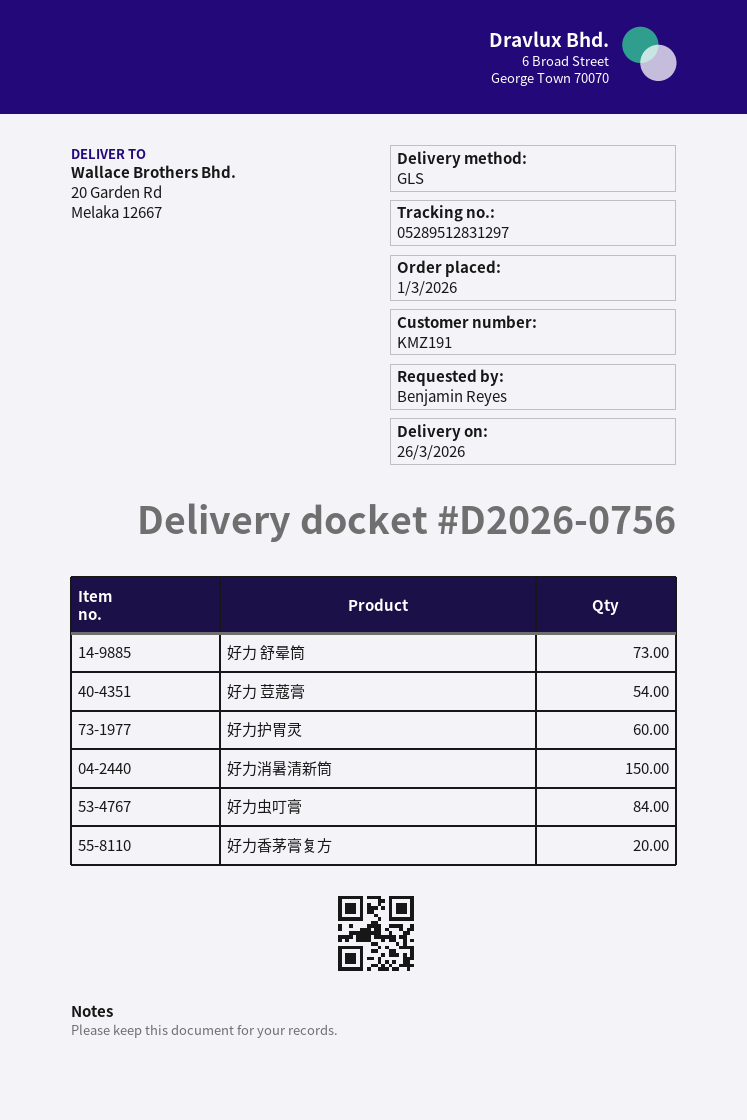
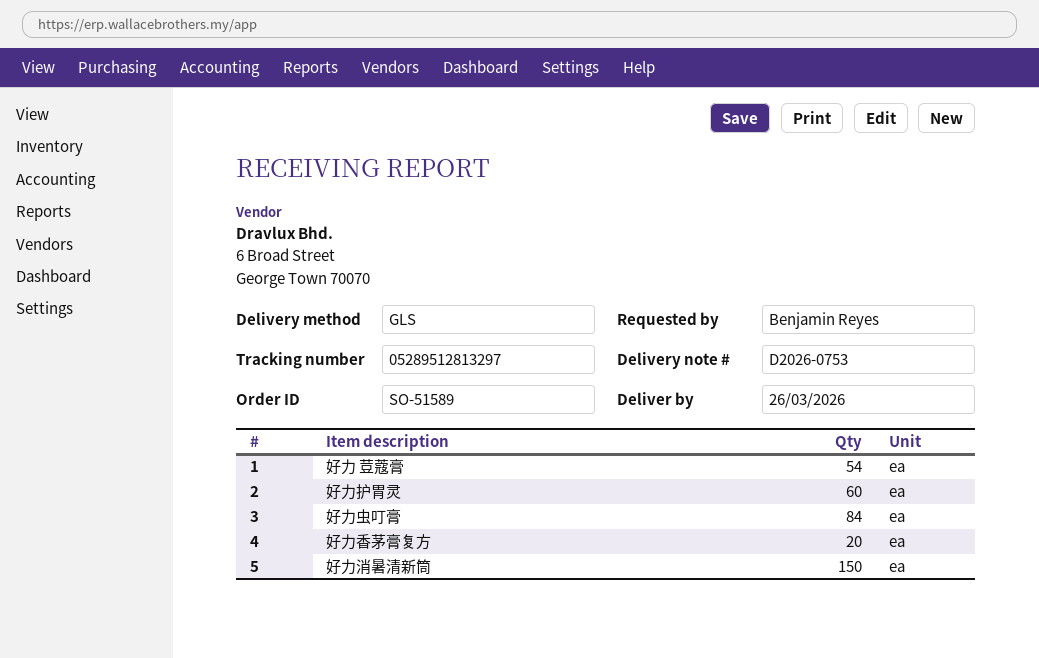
delivery note number: D2026-0756 -> D2026-0753
tracking number: 05289512831297 -> 05289512813297
好力 舒晕筒: 73 -> none

